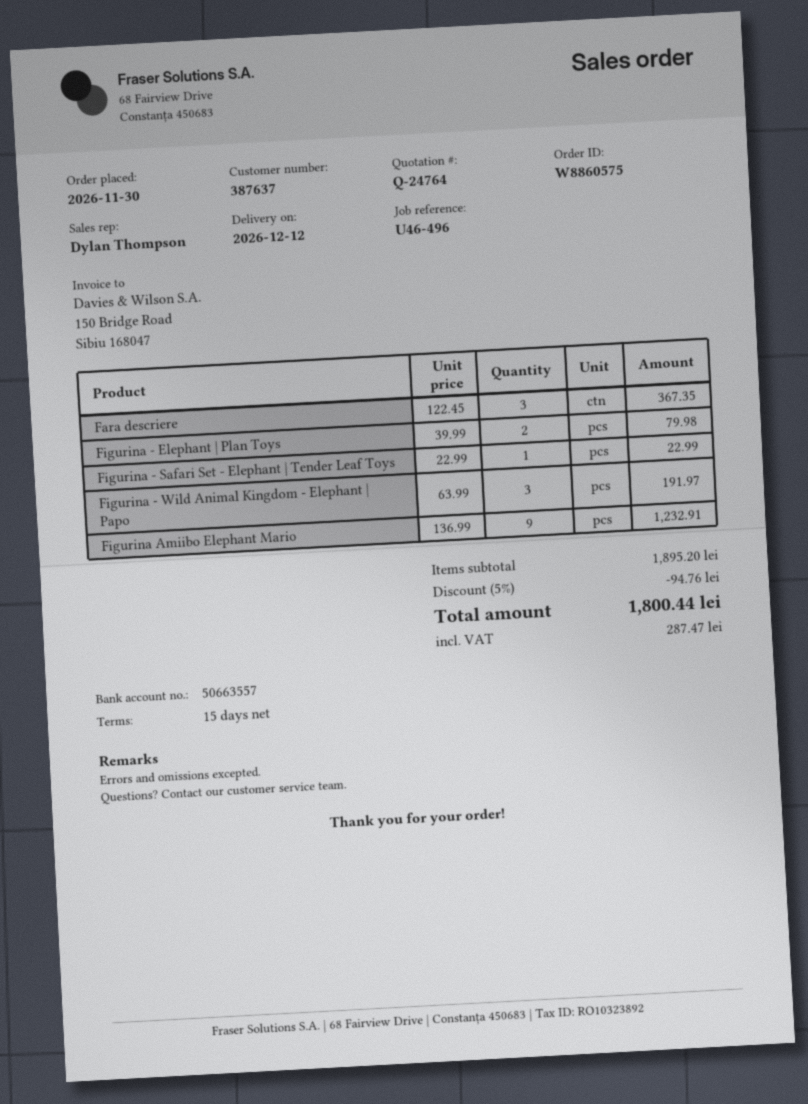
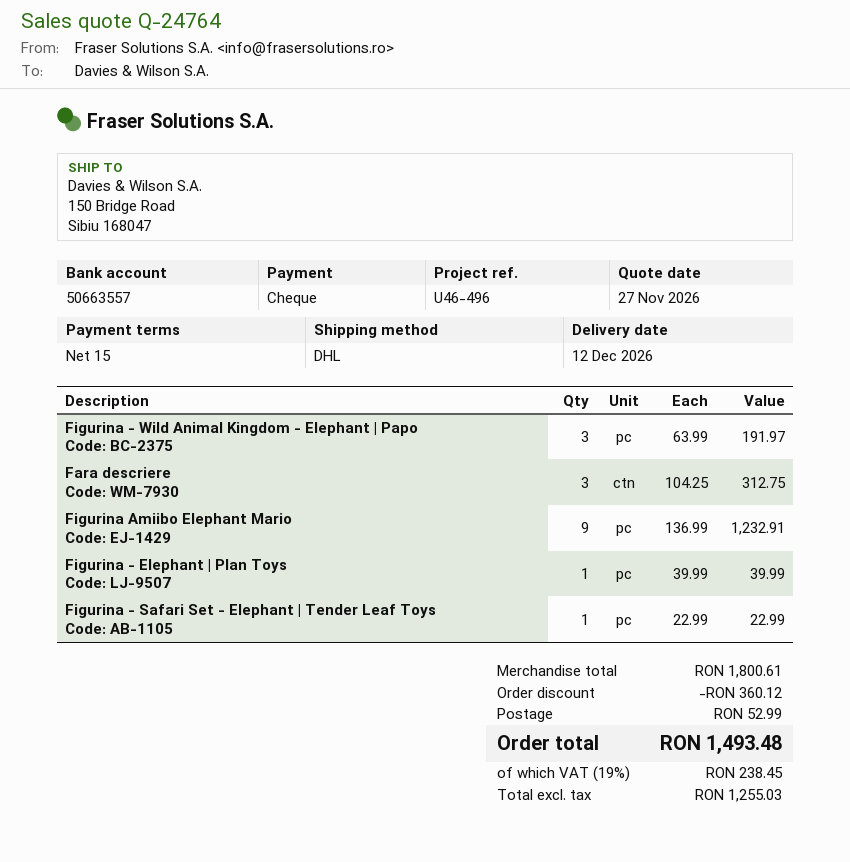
Fara descriere: 3 x 122.45 = 367.35 -> 3 x 104.25 = 312.75
Figurina - Elephant | Plan Toys: 2 x 39.99 = 79.98 -> 1 x 39.99 = 39.99
subtotal: 1895.20 -> 1800.61
discount: 94.76 -> 360.12
shipping: none -> 52.99
tax: 287.47 -> 238.45
total: 1800.44 -> 1493.48

